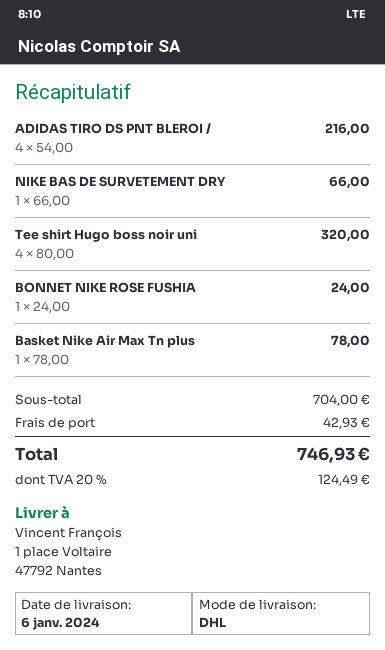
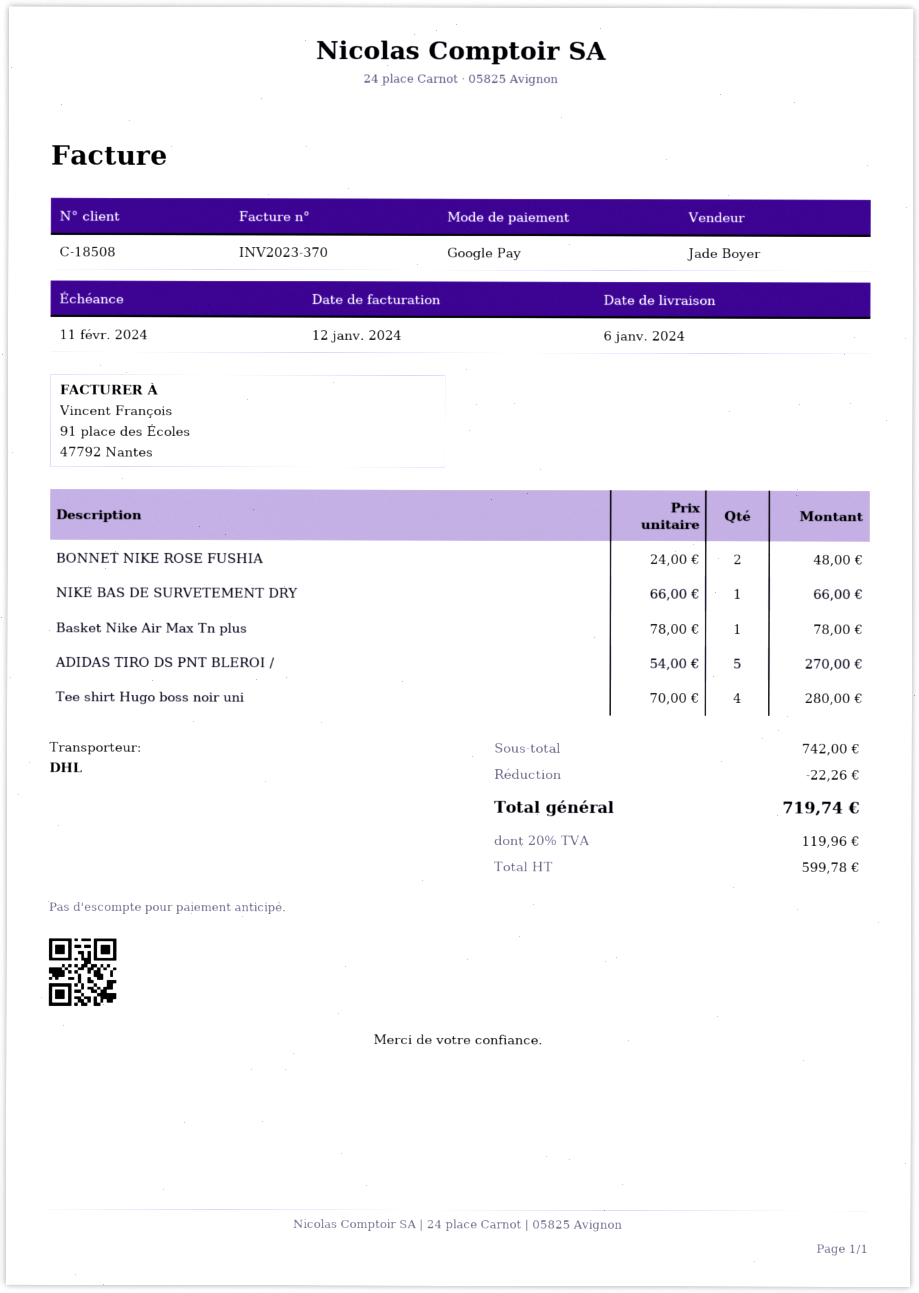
ADIDAS TIRO DS PNT BLEROI /: 4 x 54.00 = 216.00 -> 5 x 54.00 = 270.00
Tee shirt Hugo boss noir uni: 4 x 80.00 = 320.00 -> 4 x 70.00 = 280.00
BONNET NIKE ROSE FUSHIA: 1 x 24.00 = 24.00 -> 2 x 24.00 = 48.00
subtotal: 704.00 -> 742.00
discount: none -> 22.26
shipping: 42.93 -> none
tax: 20% = 124.49 -> 20% = 119.96
total: 746.93 -> 719.74

